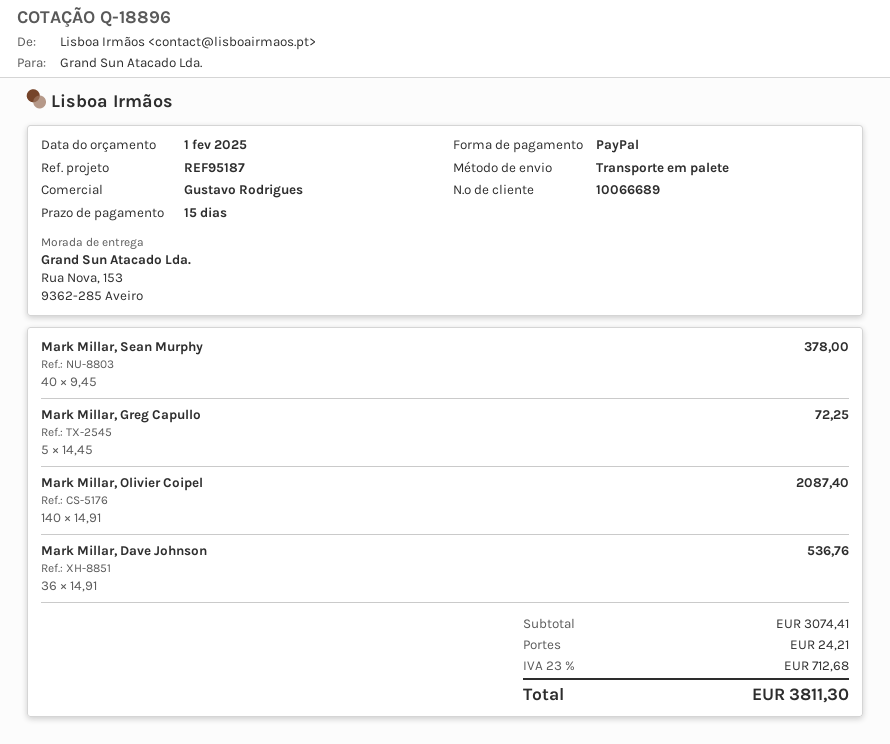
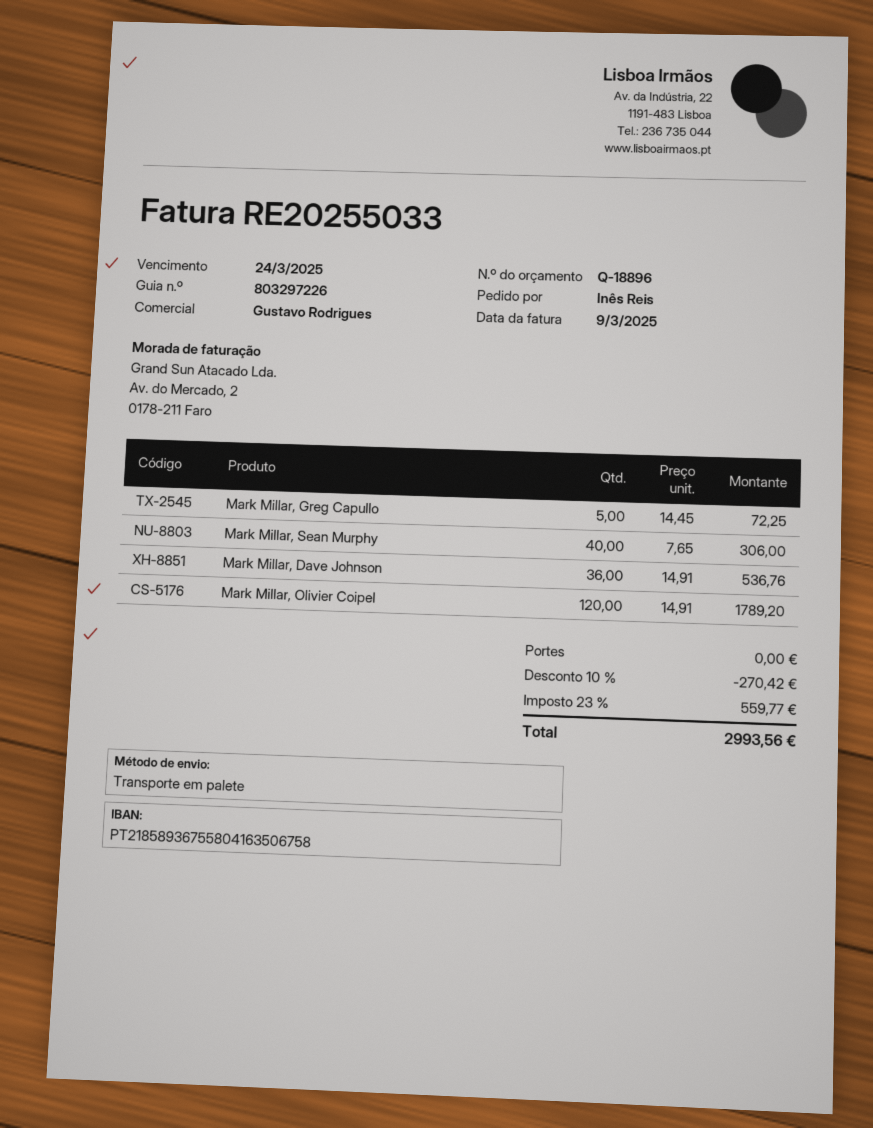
Mark Millar, Sean Murphy: 40 x 9.45 = 378.00 -> 40 x 7.65 = 306.00
Mark Millar, Olivier Coipel: 140 x 14.91 = 2087.40 -> 120 x 14.91 = 1789.20
discount: none -> 10% = 270.42
shipping: 24.21 -> 0.00
tax: 23% = 712.68 -> 23% = 559.77
total: 3811.30 -> 2993.56

